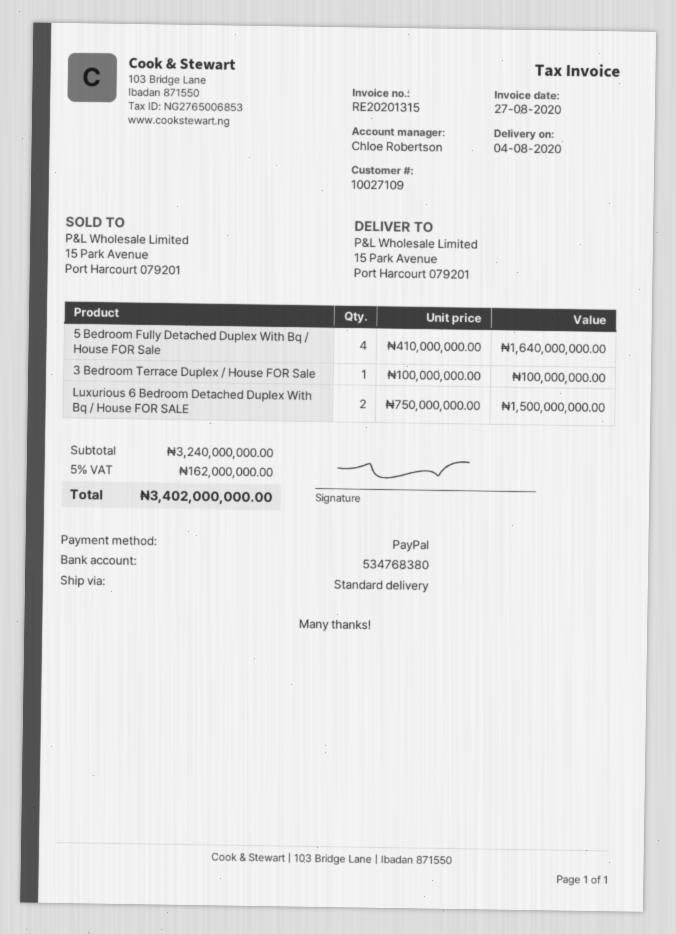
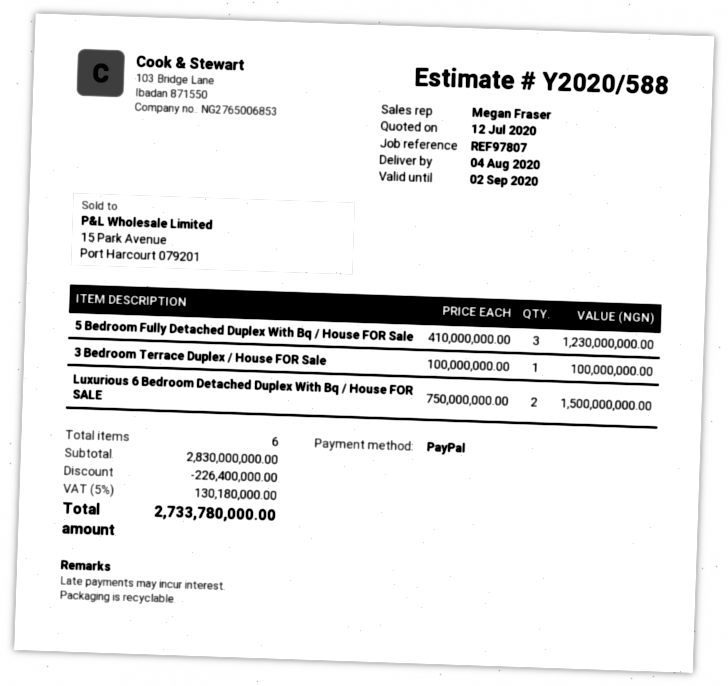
sales rep: Chloe Robertson -> Megan Fraser
5 Bedroom Fully Detached Duplex With Bq / House FOR Sale: 4 x 410000000.00 = 1640000000.00 -> 3 x 410000000.00 = 1230000000.00
subtotal: 3240000000.00 -> 2830000000.00
discount: none -> 226400000.00
tax: 5% = 162000000.00 -> 5% = 130180000.00
total: 3402000000.00 -> 2733780000.00

